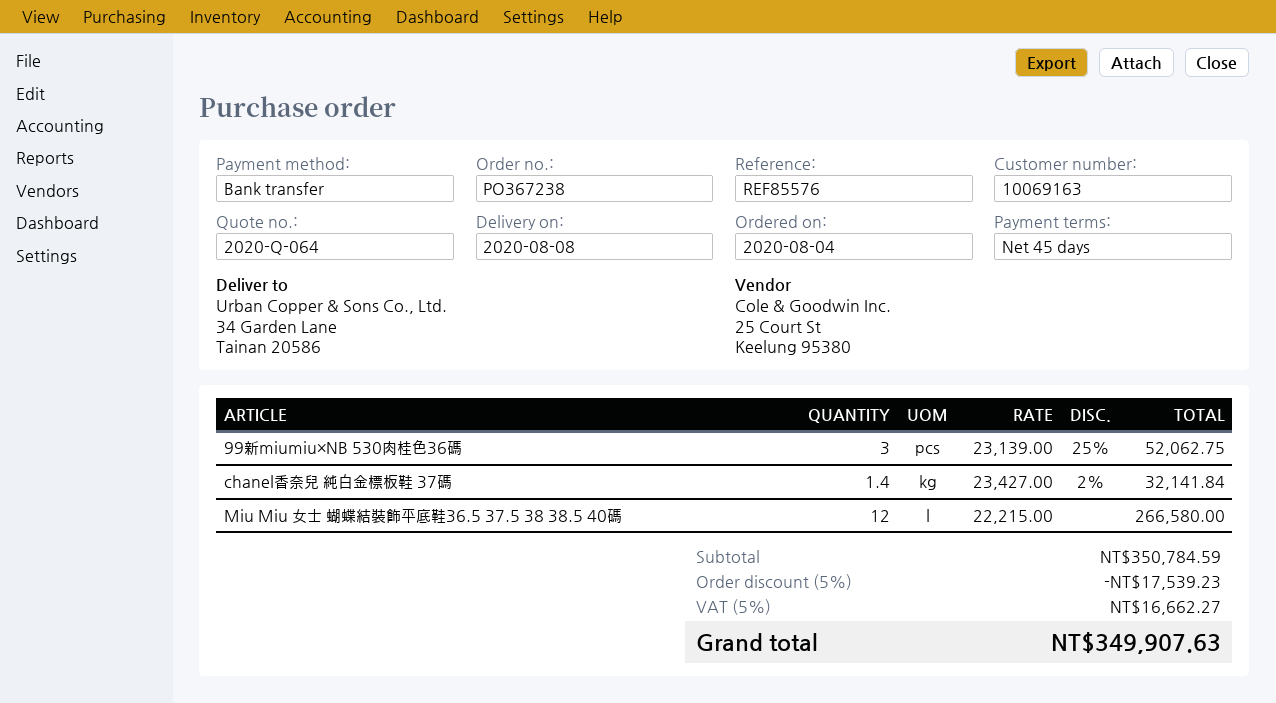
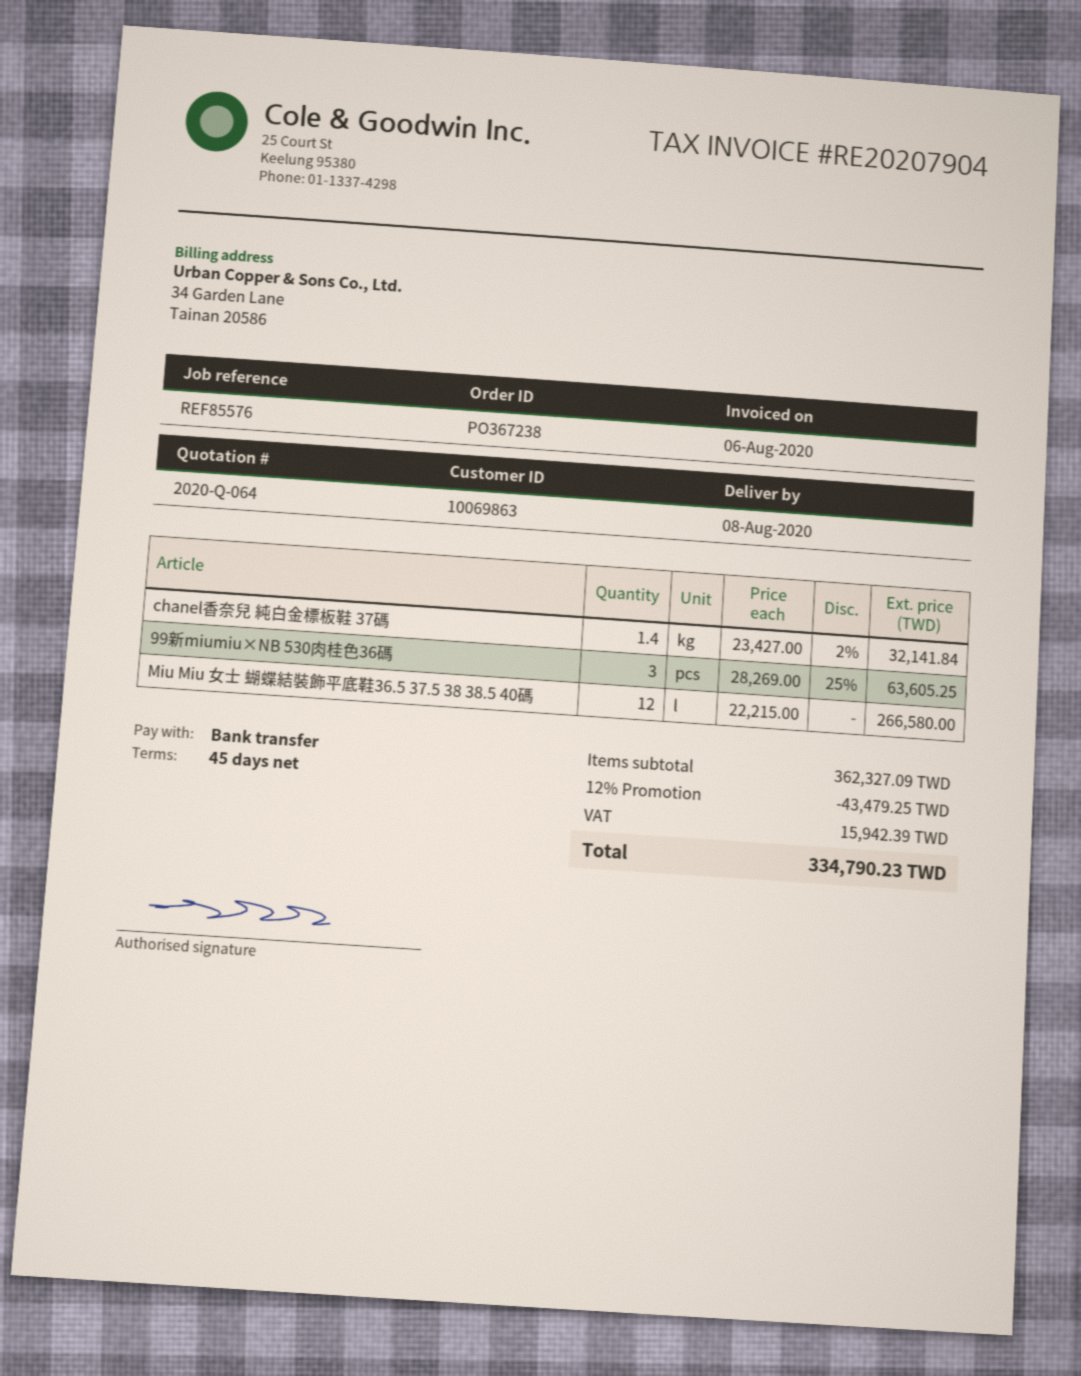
customer number: 10069163 -> 10069863
99新miumiu×NB 530肉桂色36碼: 3 x 23139.00 - 25% = 52062.75 -> 3 x 28269.00 - 25% = 63605.25
subtotal: 350784.59 -> 362327.09
discount: 5% = 17539.23 -> 12% = 43479.25
tax: 16662.27 -> 15942.39
total: 349907.63 -> 334790.23

